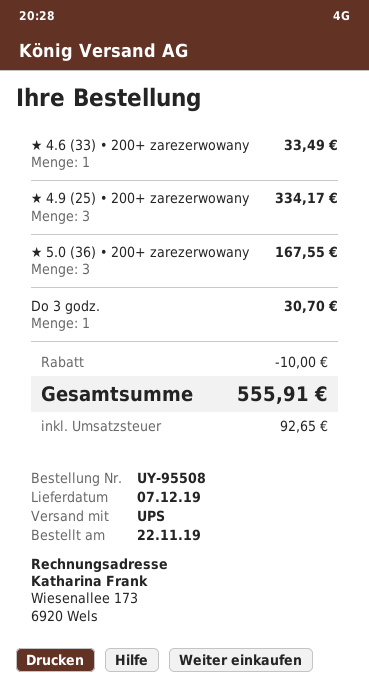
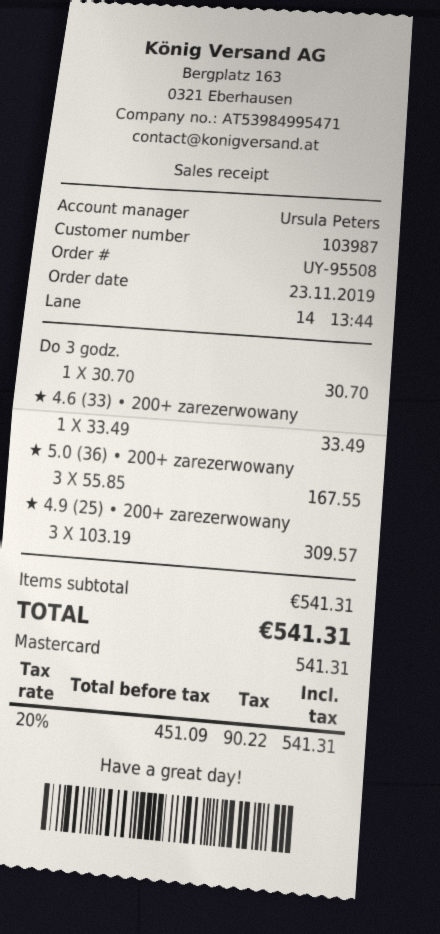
order date: 2019-11-22 -> 2019-11-23
★ 4.9 (25) • 200+ zarezerwowany: 3 for 334.17 -> 3 for 309.57
discount: 10.00 -> none
tax: 92.65 -> 90.22
total: 555.91 -> 541.31

